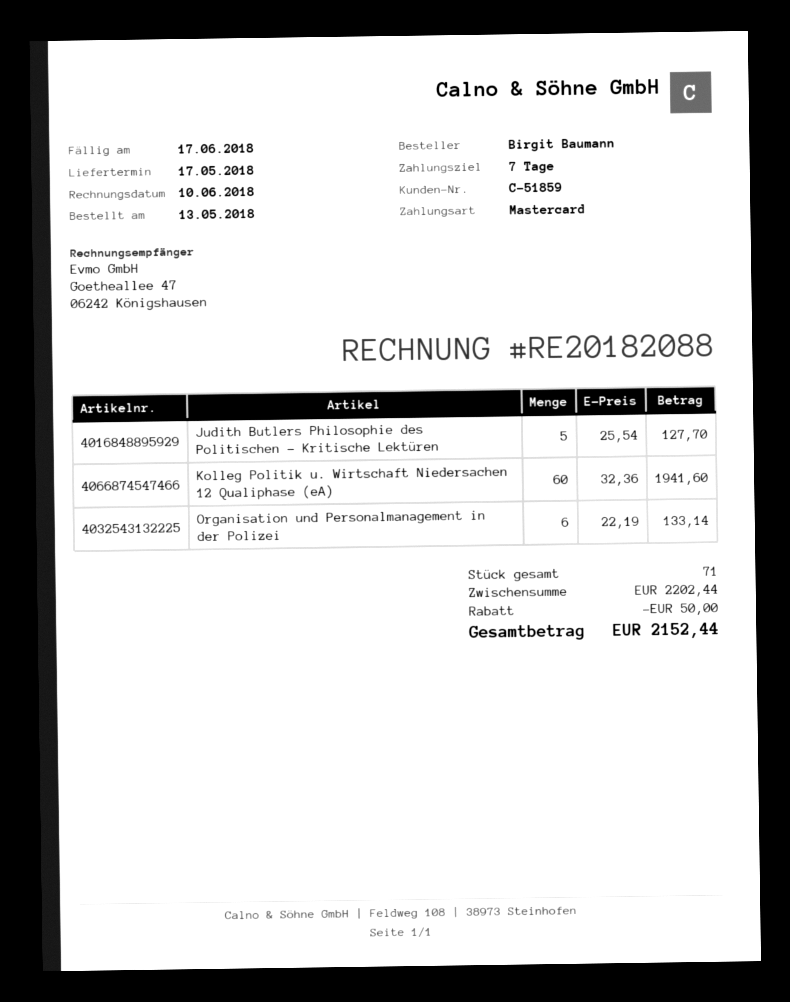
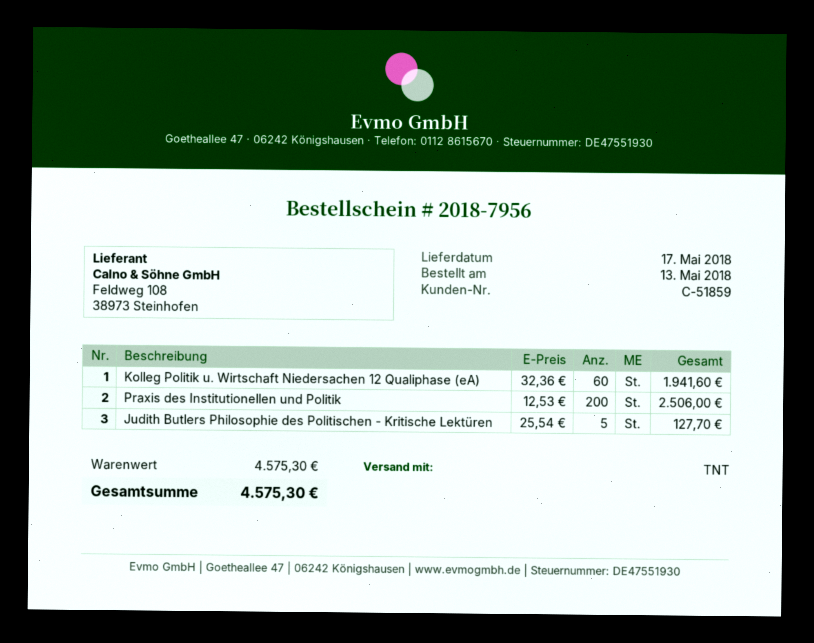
Organisation und Personalmanagement in der Polizei: 6 x 22.19 = 133.14 -> none
Praxis des Institutionellen und Politik: none -> 200 x 12.53 = 2506.00
subtotal: 2202.44 -> 4575.30
discount: 50.00 -> none
total: 2152.44 -> 4575.30

